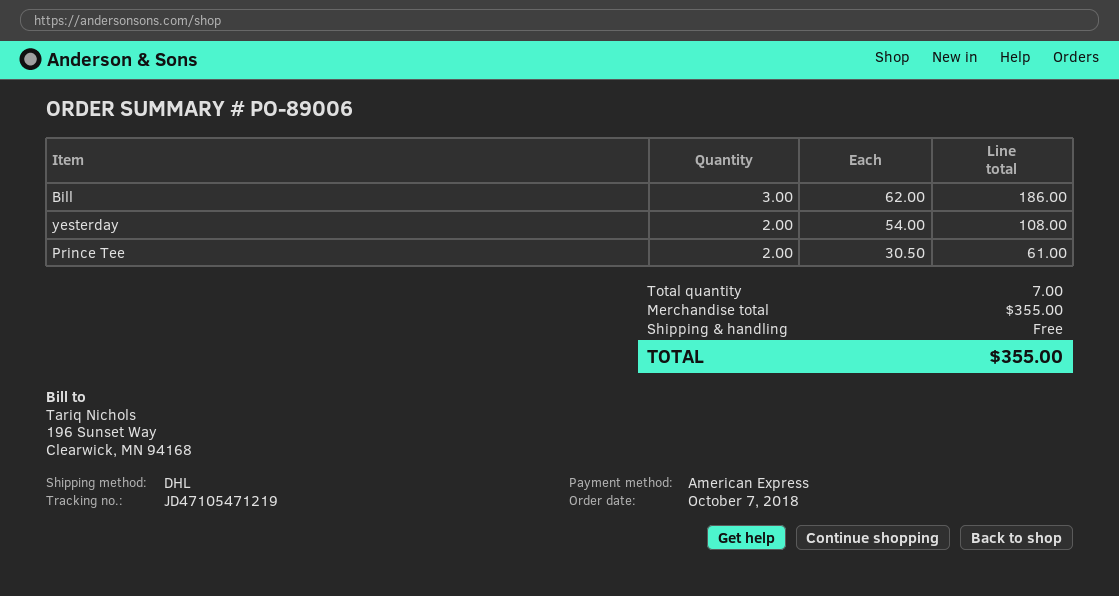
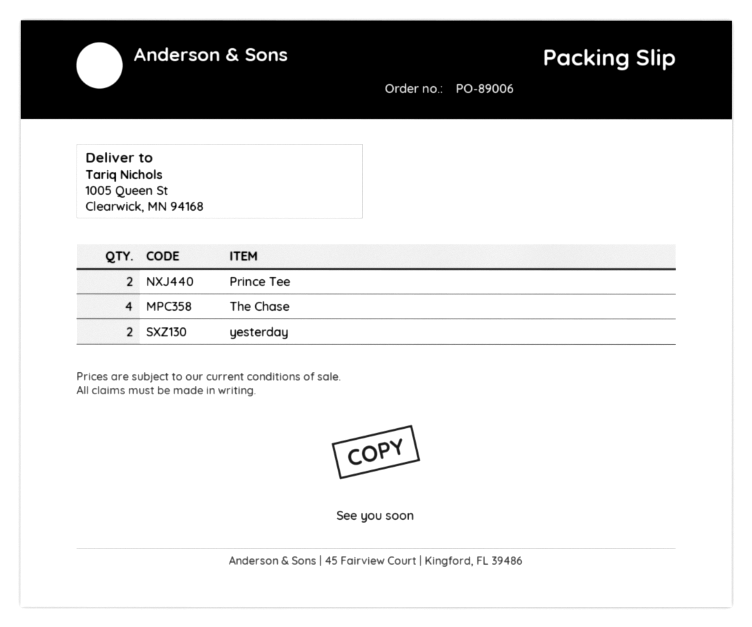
Bill: 3 -> none
The Chase: none -> 4

